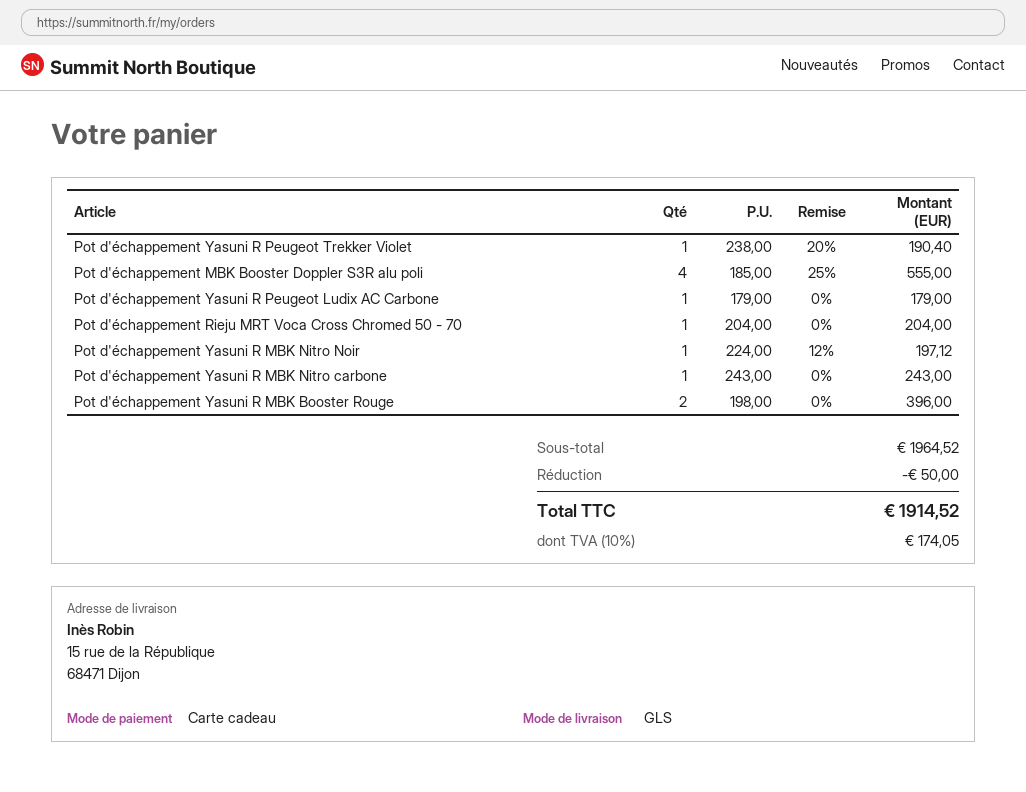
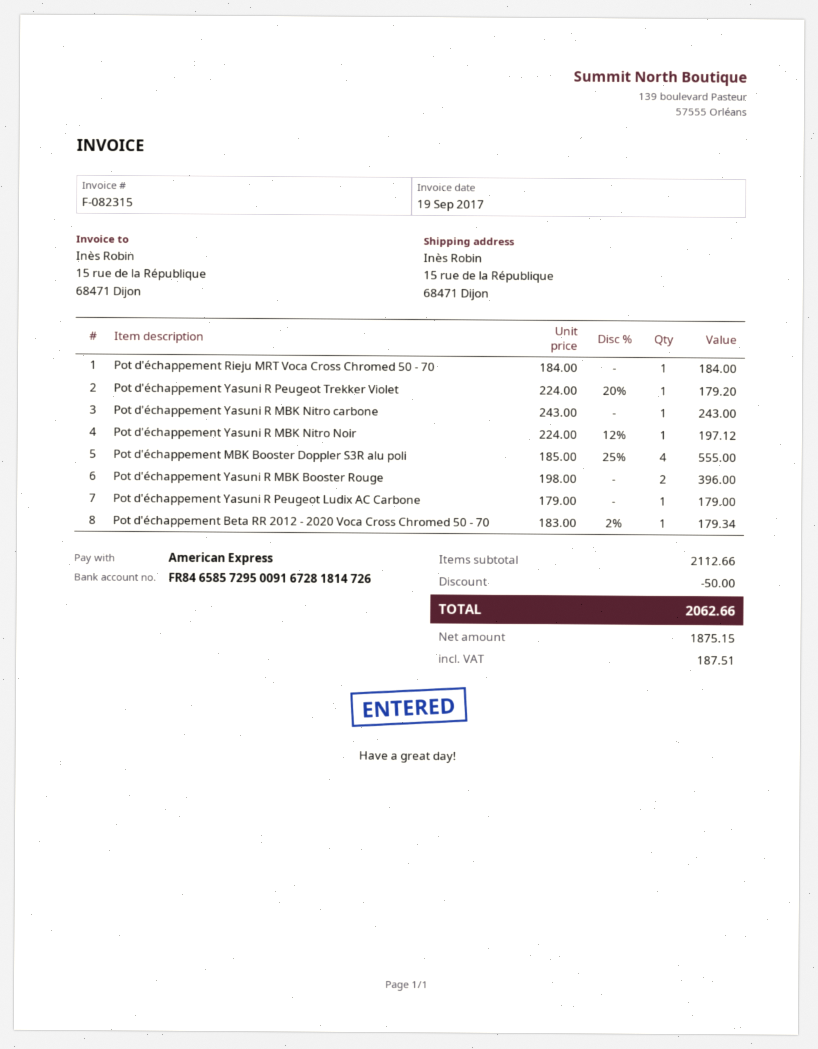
payment method: gift card -> American Express
Pot d'échappement Yasuni R Peugeot Trekker Violet: 1 x 238.00 - 20% = 190.40 -> 1 x 224.00 - 20% = 179.20
Pot d'échappement Rieju MRT Voca Cross Chromed 50 - 70: 1 x 204.00 = 204.00 -> 1 x 184.00 = 184.00
Pot d'échappement Beta RR 2012 - 2020 Voca Cross Chromed 50 - 70: none -> 1 x 183.00 - 2% = 179.34
subtotal: 1964.52 -> 2112.66
tax: 174.05 -> 187.51
total: 1914.52 -> 2062.66

